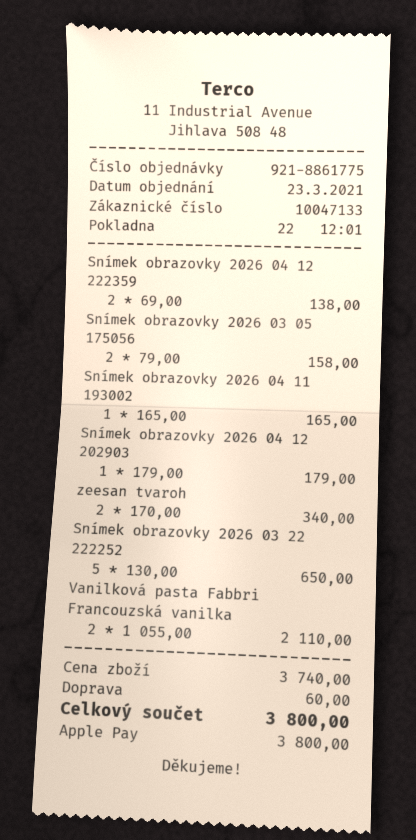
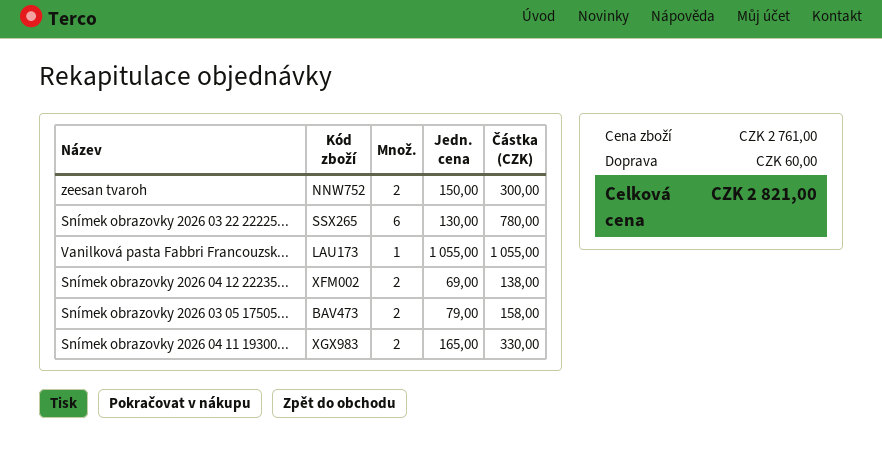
Snímek obrazovky 2026 04 11 193002: 1 x 165.00 = 165.00 -> 2 x 165.00 = 330.00
Snímek obrazovky 2026 04 12 202903: 1 x 179.00 = 179.00 -> none
zeesan tvaroh: 2 x 170.00 = 340.00 -> 2 x 150.00 = 300.00
Snímek obrazovky 2026 03 22 222252: 5 x 130.00 = 650.00 -> 6 x 130.00 = 780.00
Vanilková pasta Fabbri Francouzská vanilka: 2 x 1055.00 = 2110.00 -> 1 x 1055.00 = 1055.00
subtotal: 3740.00 -> 2761.00
total: 3800.00 -> 2821.00

